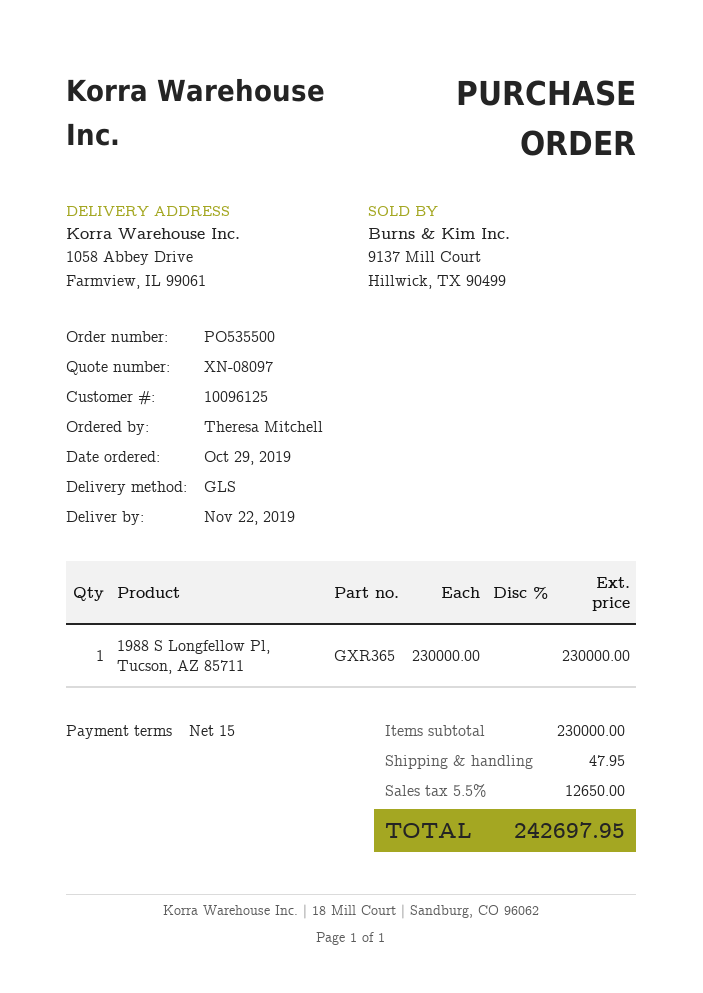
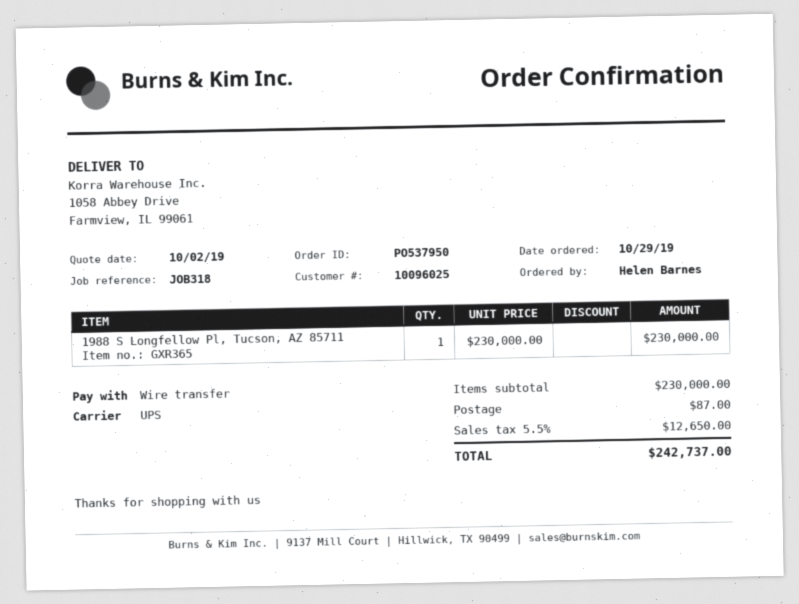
order number: PO535500 -> PO537950
customer number: 10096125 -> 10096025
ordered by: Theresa Mitchell -> Helen Barnes
shipping method: GLS -> UPS
shipping: 47.95 -> 87.00
total: 242697.95 -> 242737.00

